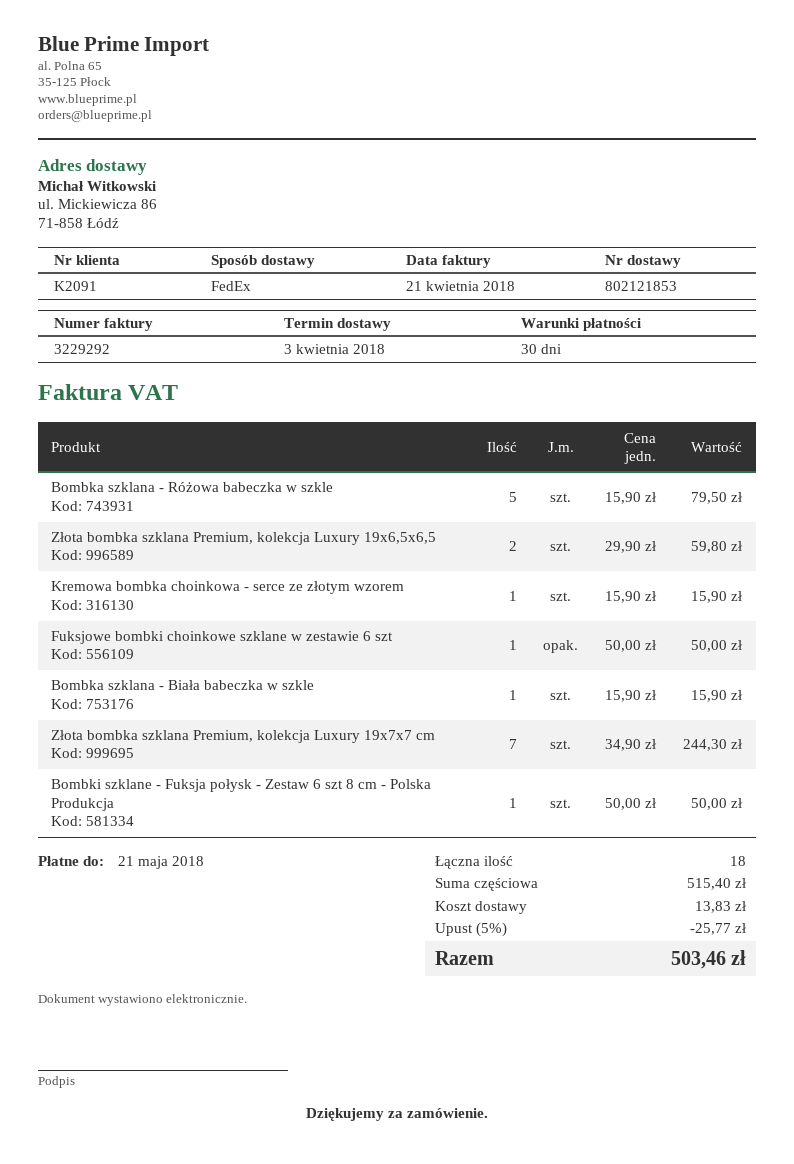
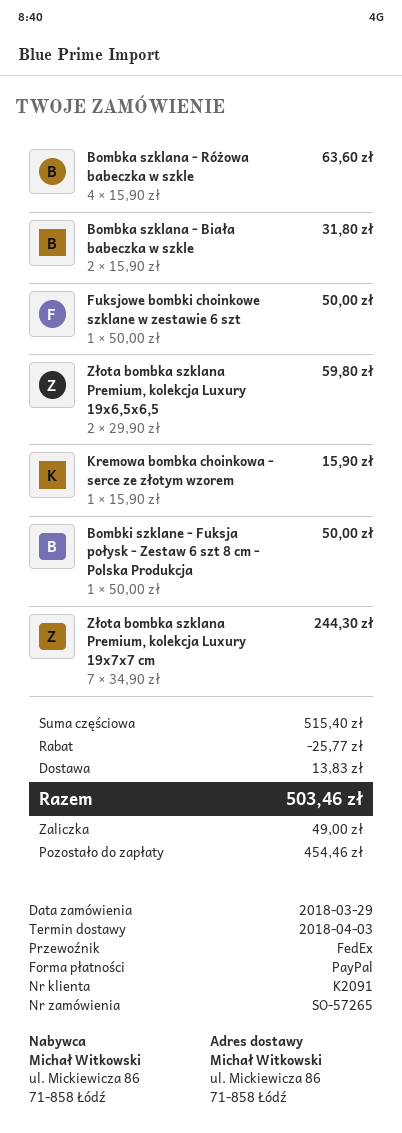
Bombka szklana - Różowa babeczka w szkle: 5 x 15.90 = 79.50 -> 4 x 15.90 = 63.60
Bombka szklana - Biała babeczka w szkle: 1 x 15.90 = 15.90 -> 2 x 15.90 = 31.80

